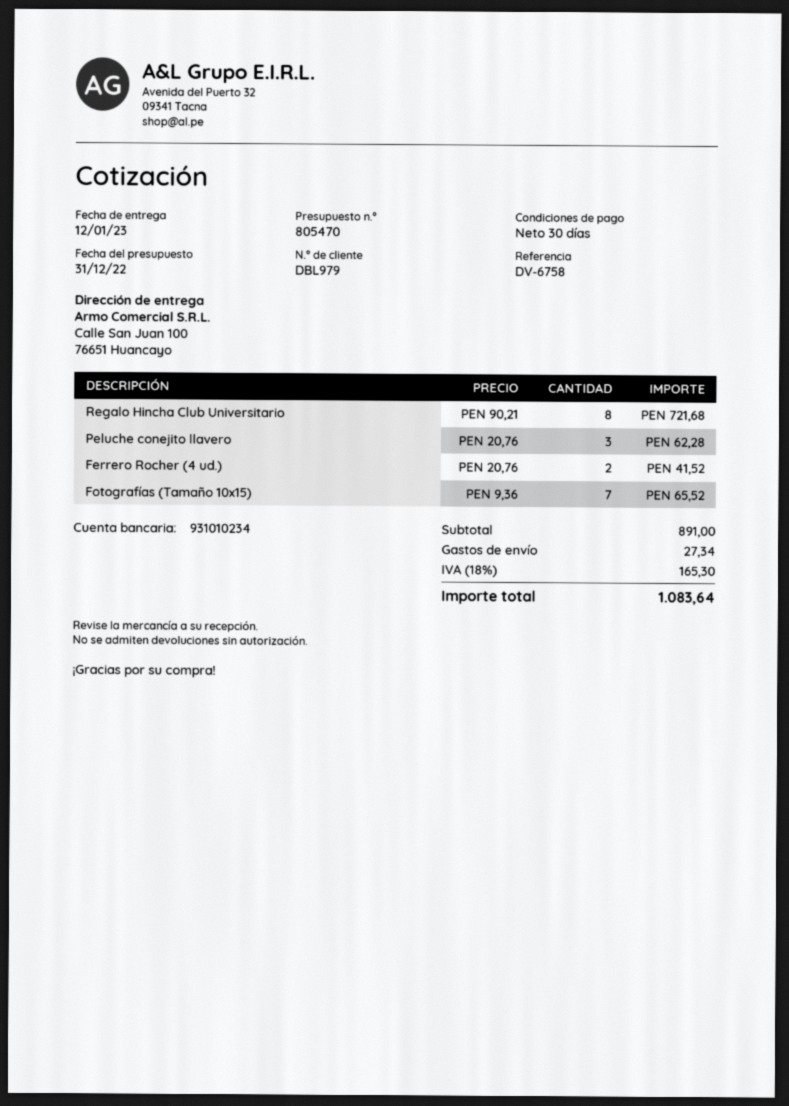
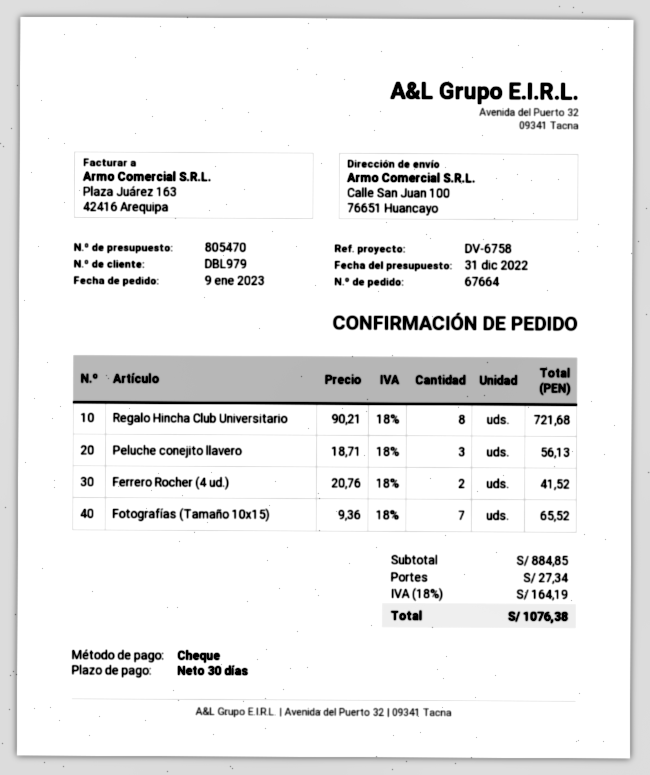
Peluche conejito llavero: 3 x 20.76 = 62.28 -> 3 x 18.71 = 56.13
subtotal: 891.00 -> 884.85
tax: 18% = 165.30 -> 18% = 164.19
total: 1083.64 -> 1076.38

